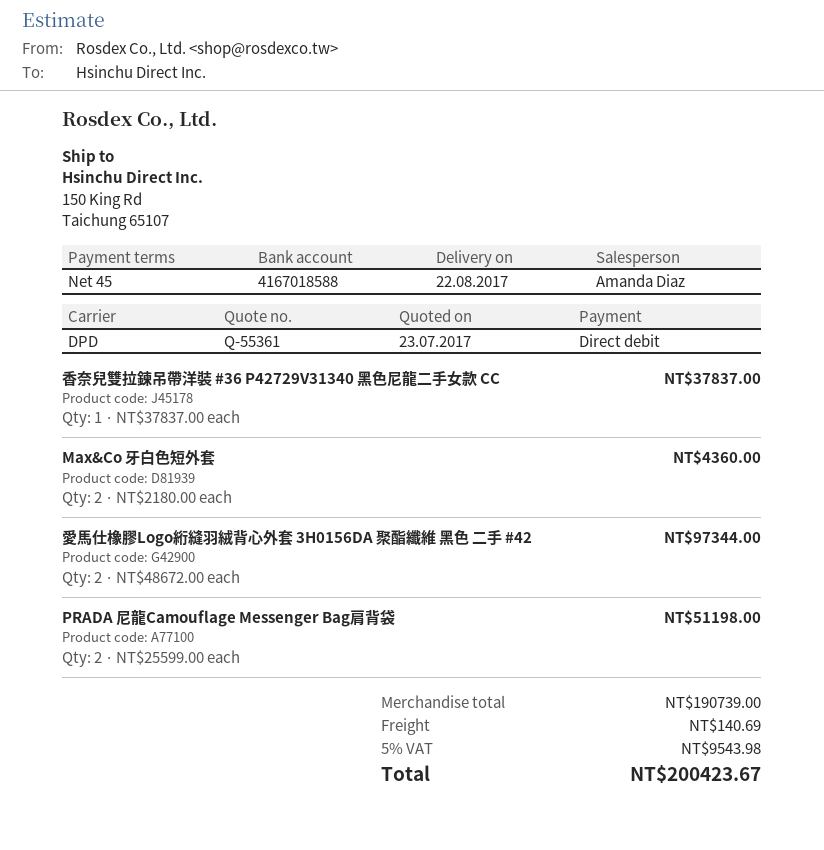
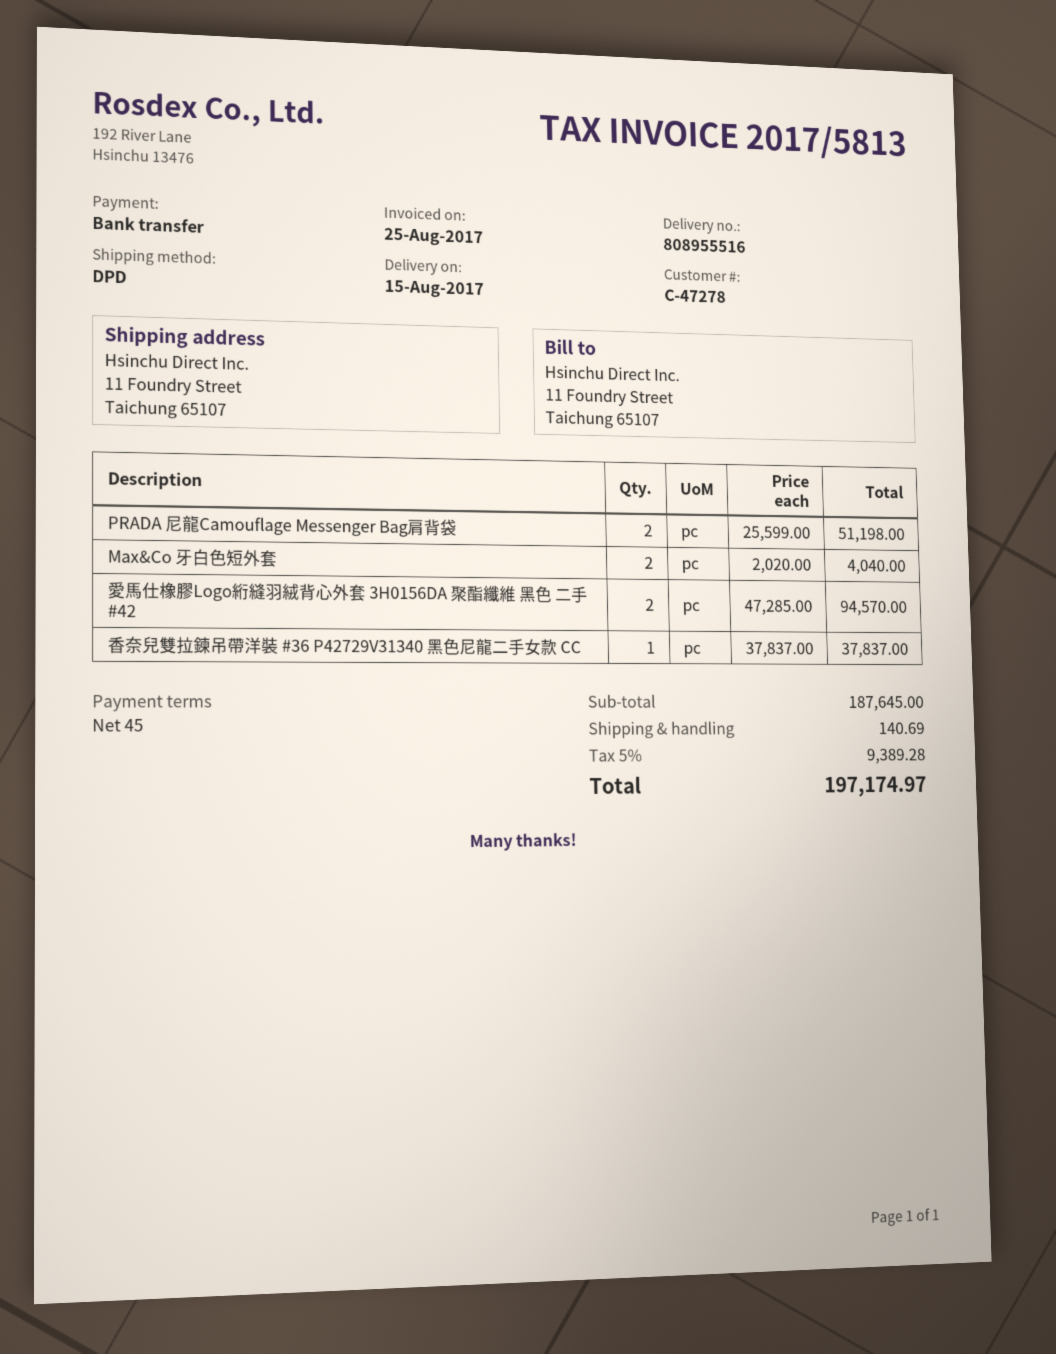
delivery date: 2017-08-22 -> 2017-08-15
payment method: direct debit -> bank transfer
ship to: 150 King Rd, Taichung 65107 -> 11 Foundry Street, Taichung 65107
Max&Co 牙白色短外套: 2 x 2180.00 = 4360.00 -> 2 x 2020.00 = 4040.00
愛馬仕橡膠Logo絎縫羽絨背心外套 3H0156DA 聚酯纖維 黑色 二手 #42: 2 x 48672.00 = 97344.00 -> 2 x 47285.00 = 94570.00
subtotal: 190739.00 -> 187645.00
tax: 5% = 9543.98 -> 5% = 9389.28
total: 200423.67 -> 197174.97

